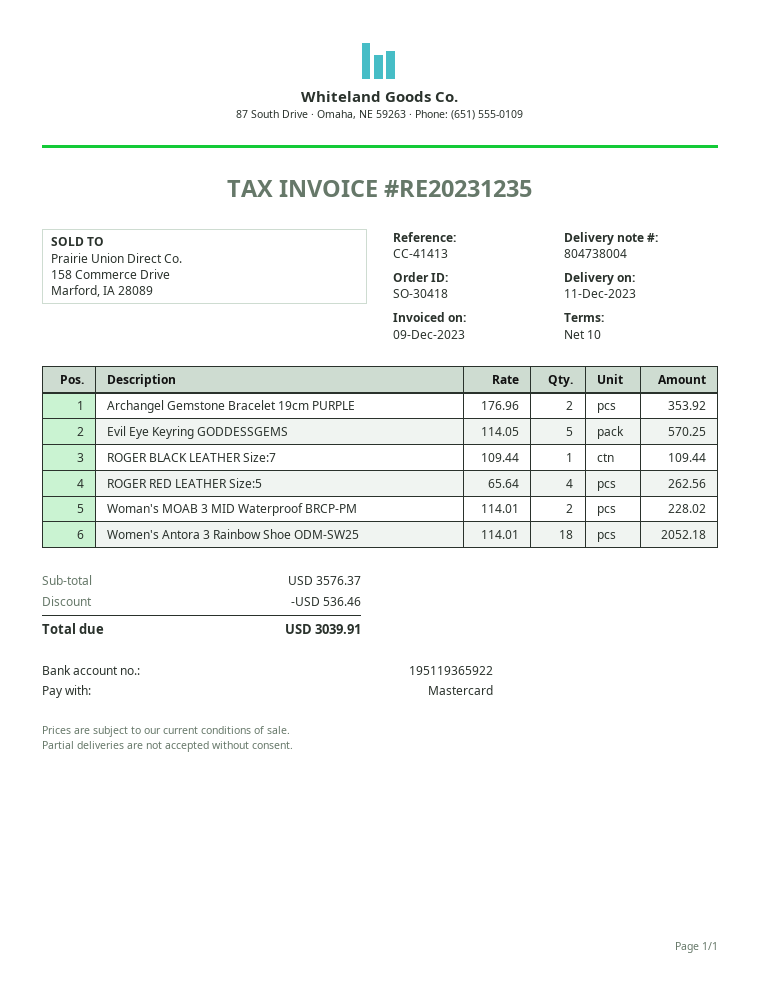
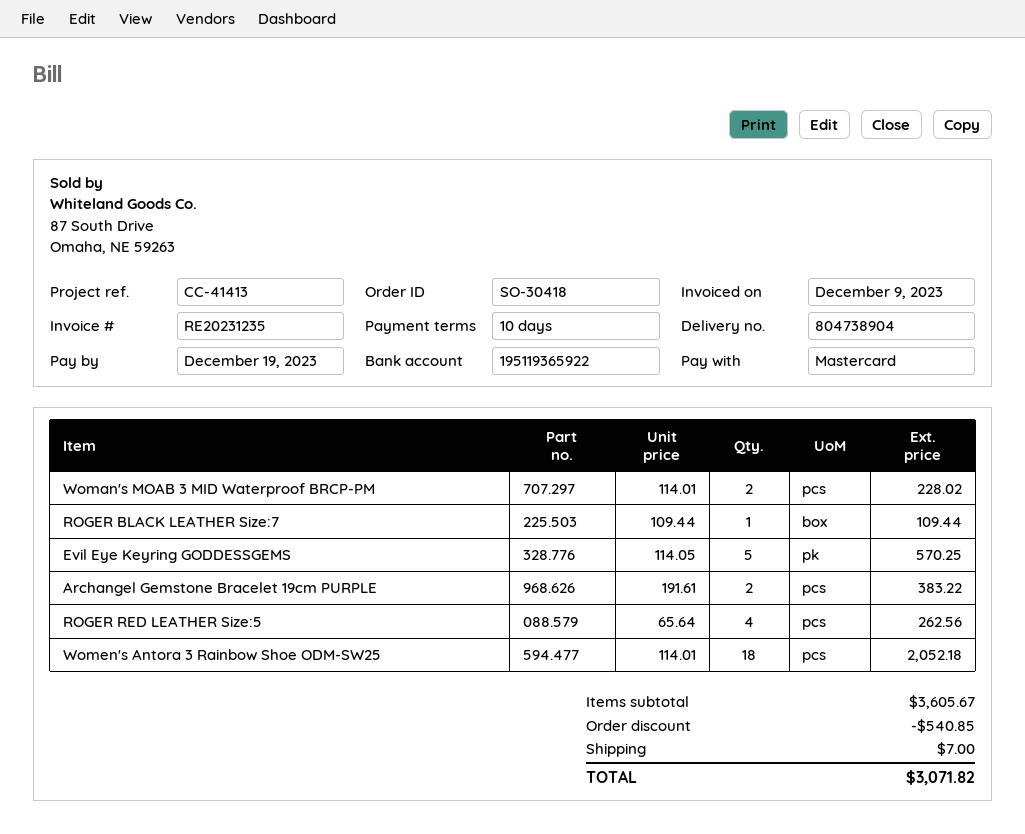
delivery note number: 804738004 -> 804738904
Archangel Gemstone Bracelet 19cm PURPLE: 2 x 176.96 = 353.92 -> 2 x 191.61 = 383.22
subtotal: 3576.37 -> 3605.67
discount: 536.46 -> 540.85
shipping: none -> 7.00
total: 3039.91 -> 3071.82

